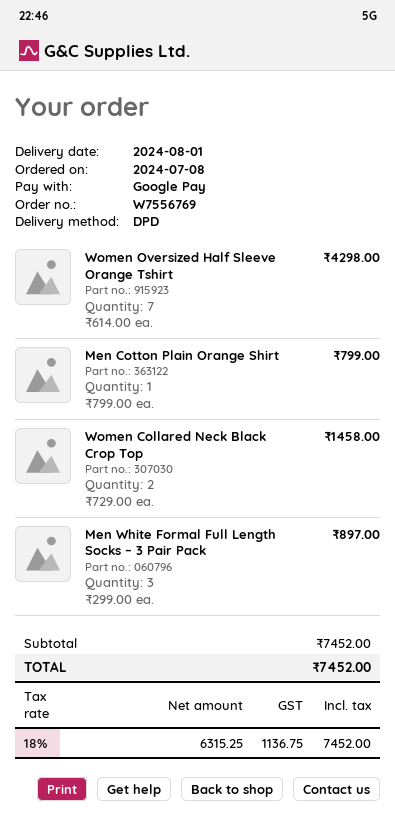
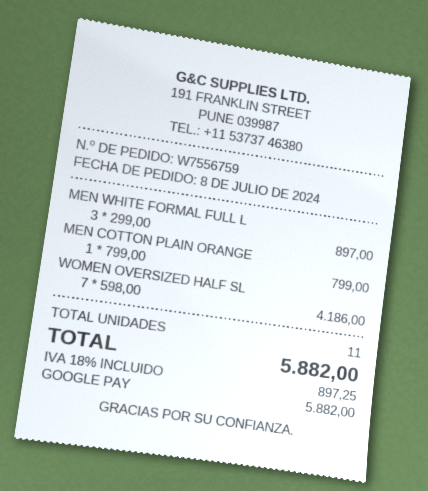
order number: W7556769 -> W7556759
Women Oversized Half Sleeve Orange Tshirt: 7 x 614.00 = 4298.00 -> 7 x 598.00 = 4186.00
Women Collared Neck Black Crop Top: 2 x 729.00 = 1458.00 -> none
tax: 18% = 1136.75 -> 18% = 897.25
total: 7452.00 -> 5882.00

